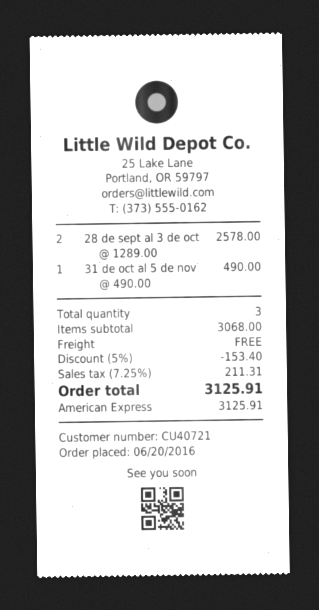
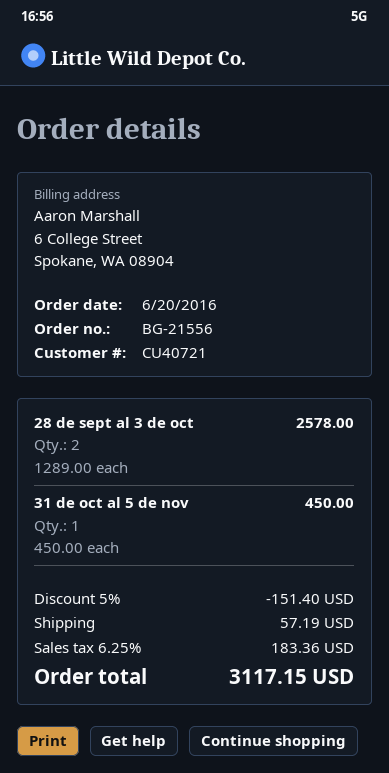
31 de oct al 5 de nov: 1 x 490.00 = 490.00 -> 1 x 450.00 = 450.00
discount: 5% = 153.40 -> 5% = 151.40
shipping: 0.00 -> 57.19
tax: 7.25% = 211.31 -> 6.25% = 183.36
total: 3125.91 -> 3117.15

